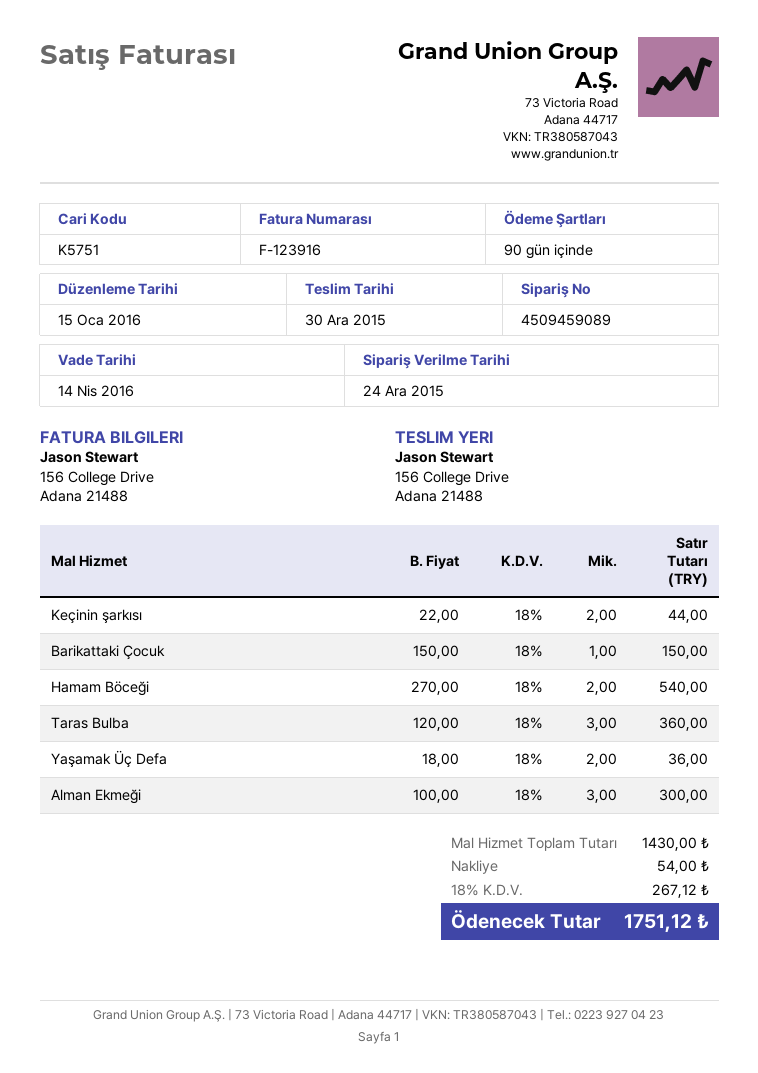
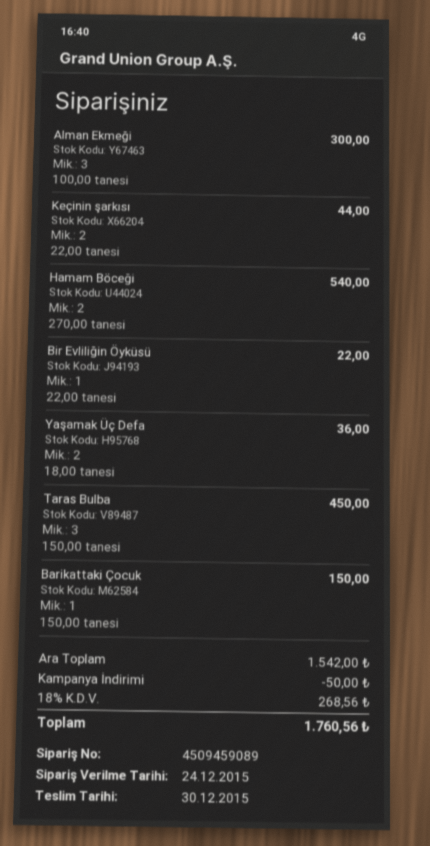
Taras Bulba: 3 x 120.00 = 360.00 -> 3 x 150.00 = 450.00
Bir Evliliğin Öyküsü: none -> 1 x 22.00 = 22.00
subtotal: 1430.00 -> 1542.00
discount: none -> 50.00
shipping: 54.00 -> none
tax: 18% = 267.12 -> 18% = 268.56
total: 1751.12 -> 1760.56

